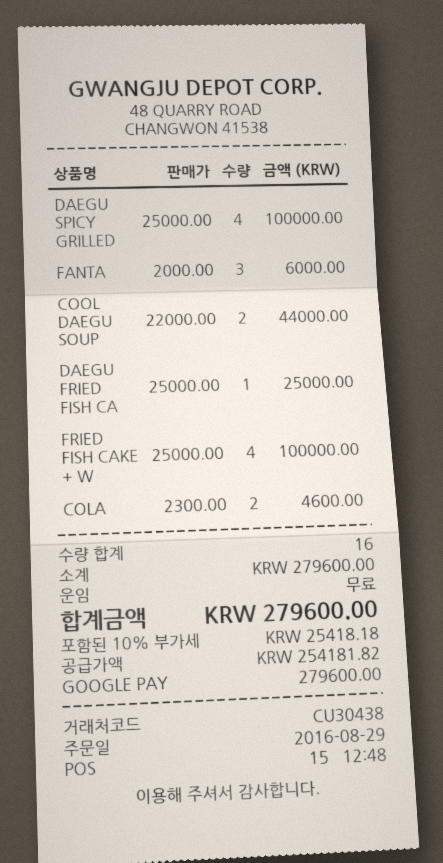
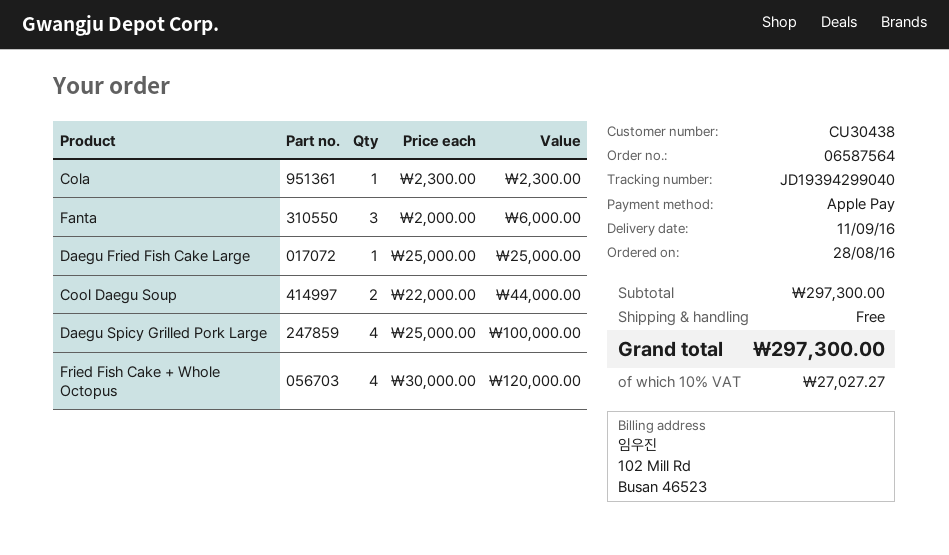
order date: 2016-08-29 -> 2016-08-28
payment method: Google Pay -> Apple Pay
FRIED FISH CAKE + W: 4 x 25000.00 = 100000.00 -> 4 x 30000.00 = 120000.00
COLA: 2 x 2300.00 = 4600.00 -> 1 x 2300.00 = 2300.00
subtotal: 279600.00 -> 297300.00
tax: 10% = 25418.18 -> 10% = 27027.27
total: 279600.00 -> 297300.00

